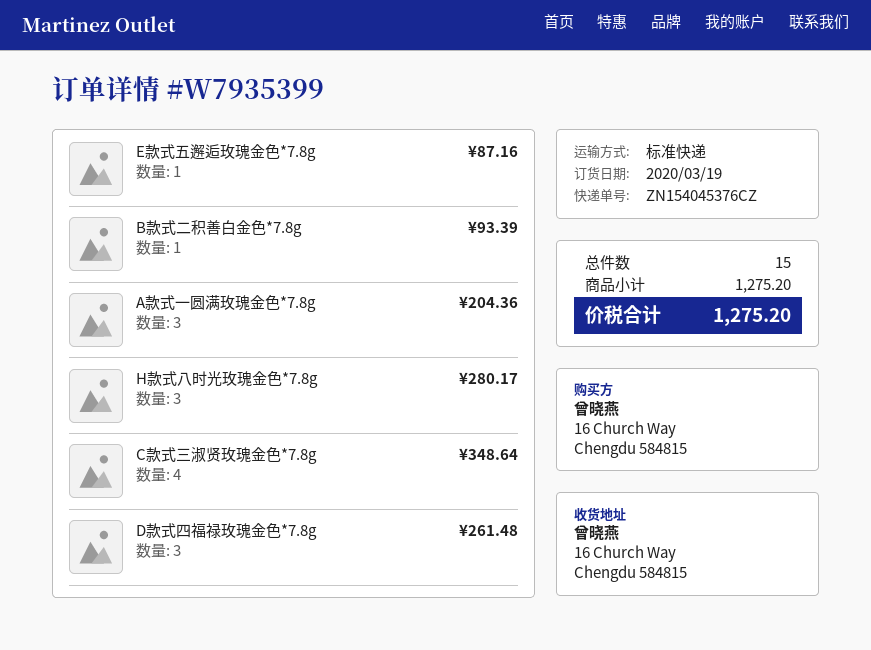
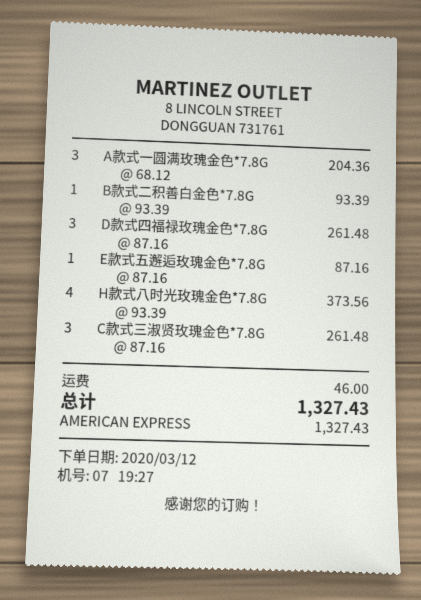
order date: 2020-03-19 -> 2020-03-12
H款式八时光玫瑰金色*7.8g: 3 for 280.17 -> 4 for 373.56
C款式三淑贤玫瑰金色*7.8g: 4 for 348.64 -> 3 for 261.48
shipping: none -> 46.00
total: 1275.20 -> 1327.43

